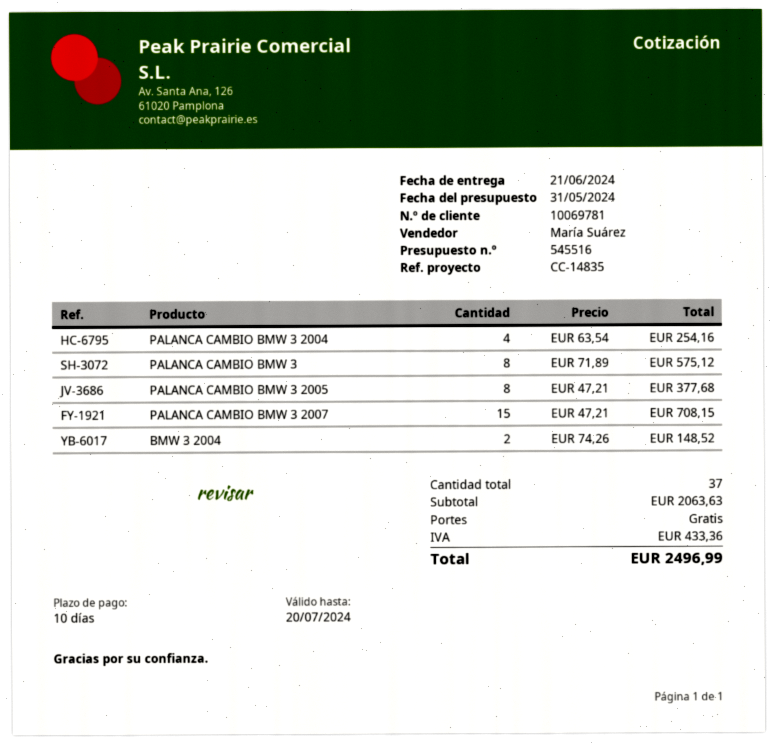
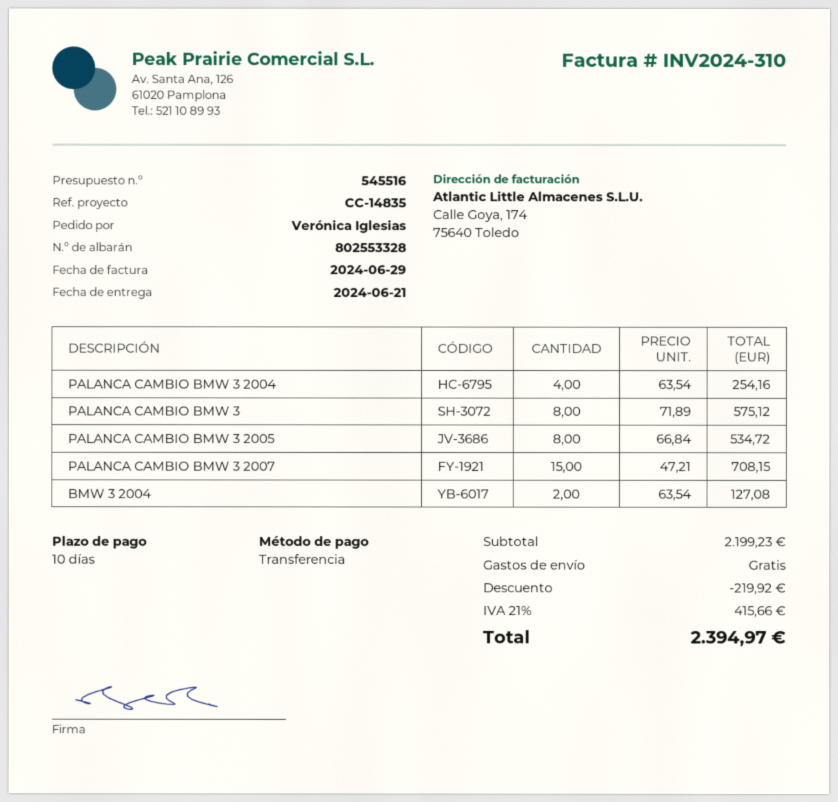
PALANCA CAMBIO BMW 3 2005: 8 x 47.21 = 377.68 -> 8 x 66.84 = 534.72
BMW 3 2004: 2 x 74.26 = 148.52 -> 2 x 63.54 = 127.08
subtotal: 2063.63 -> 2199.23
discount: none -> 219.92
tax: 433.36 -> 415.66
total: 2496.99 -> 2394.97

